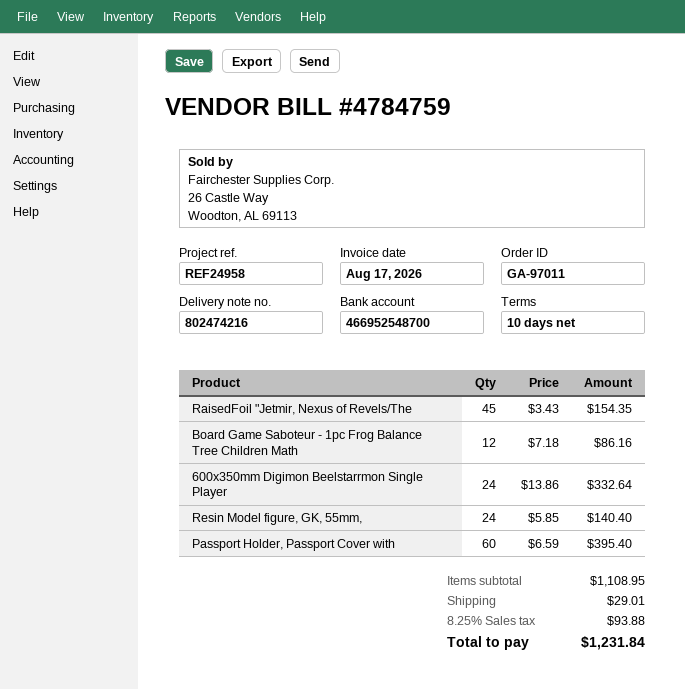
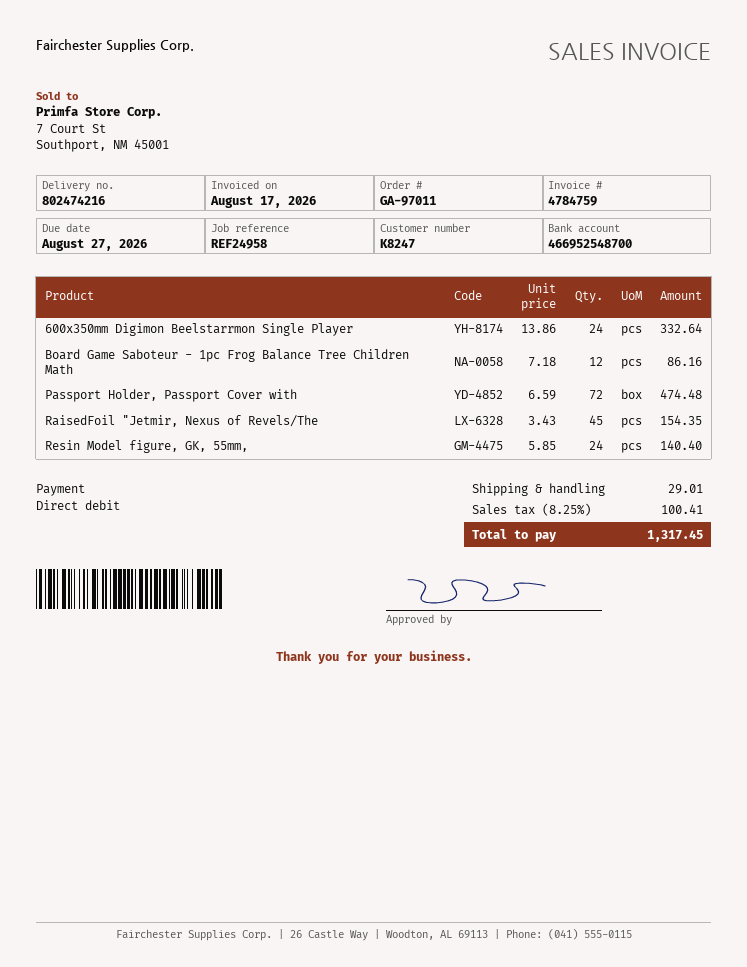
Passport Holder, Passport Cover with: 60 x 6.59 = 395.40 -> 72 x 6.59 = 474.48
tax: 8.25% = 93.88 -> 8.25% = 100.41
total: 1231.84 -> 1317.45

